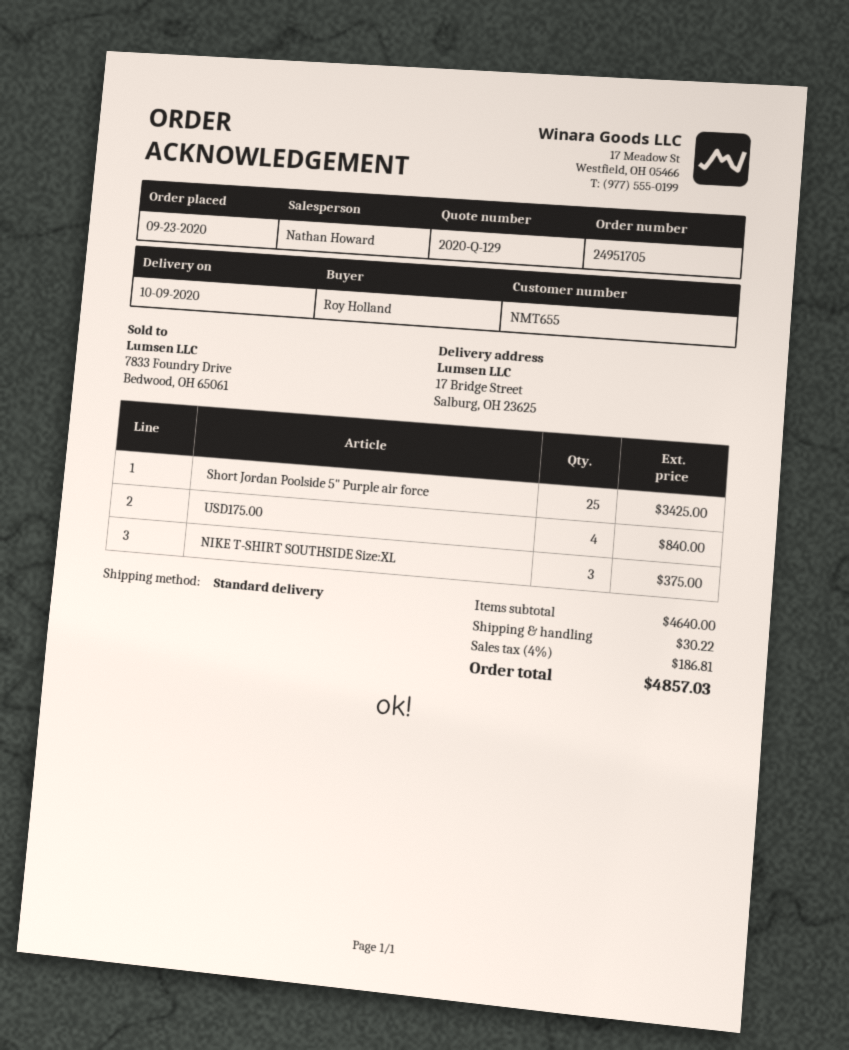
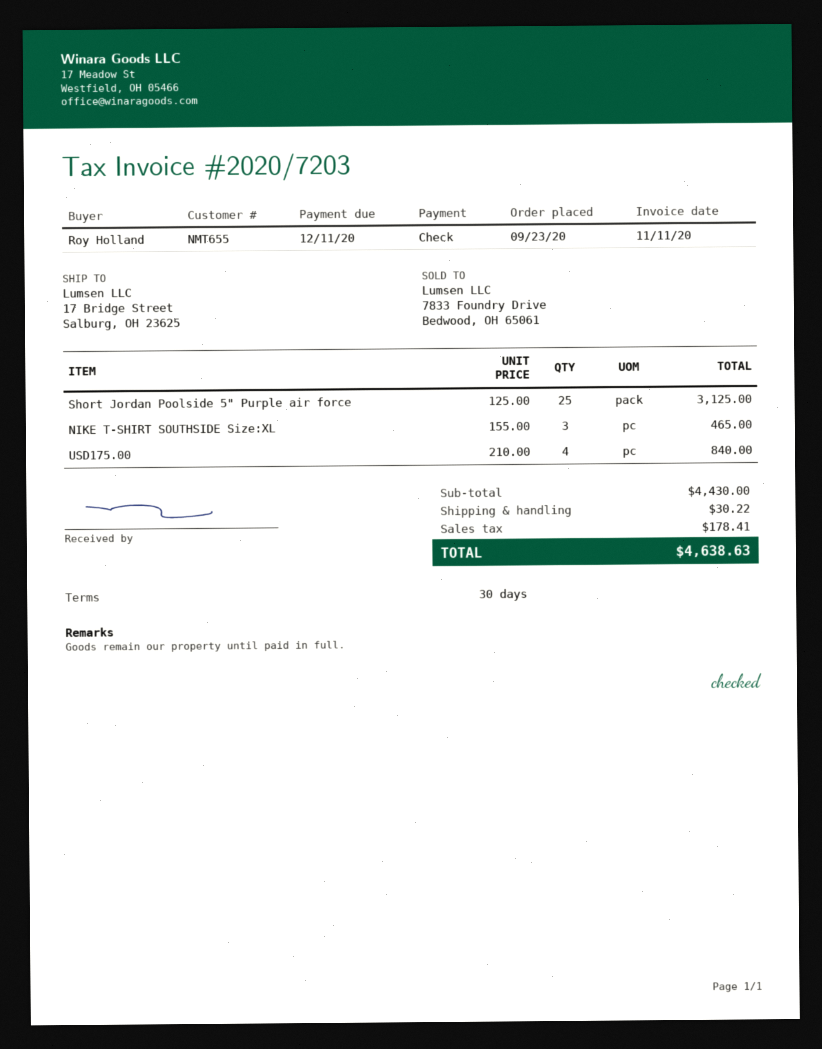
Short Jordan Poolside 5" Purple air force: 25 for 3425.00 -> 25 for 3125.00
NIKE T-SHIRT SOUTHSIDE Size:XL: 3 for 375.00 -> 3 for 465.00
subtotal: 4640.00 -> 4430.00
tax: 186.81 -> 178.41
total: 4857.03 -> 4638.63

